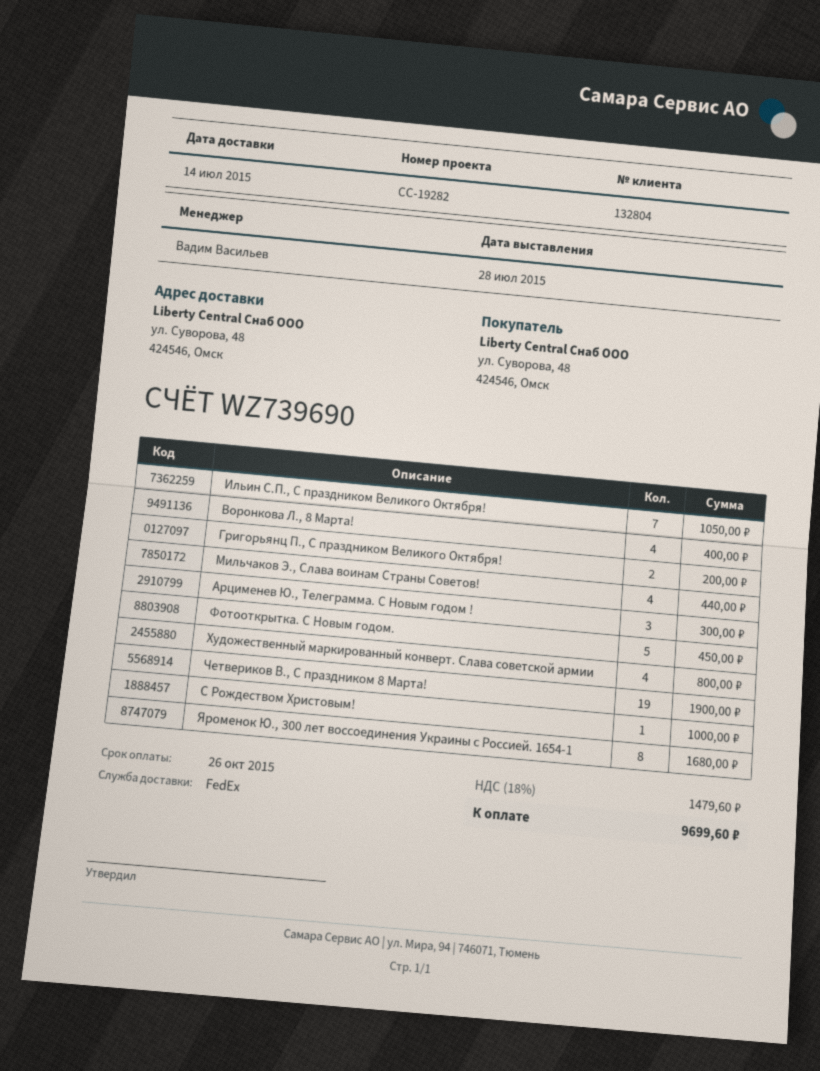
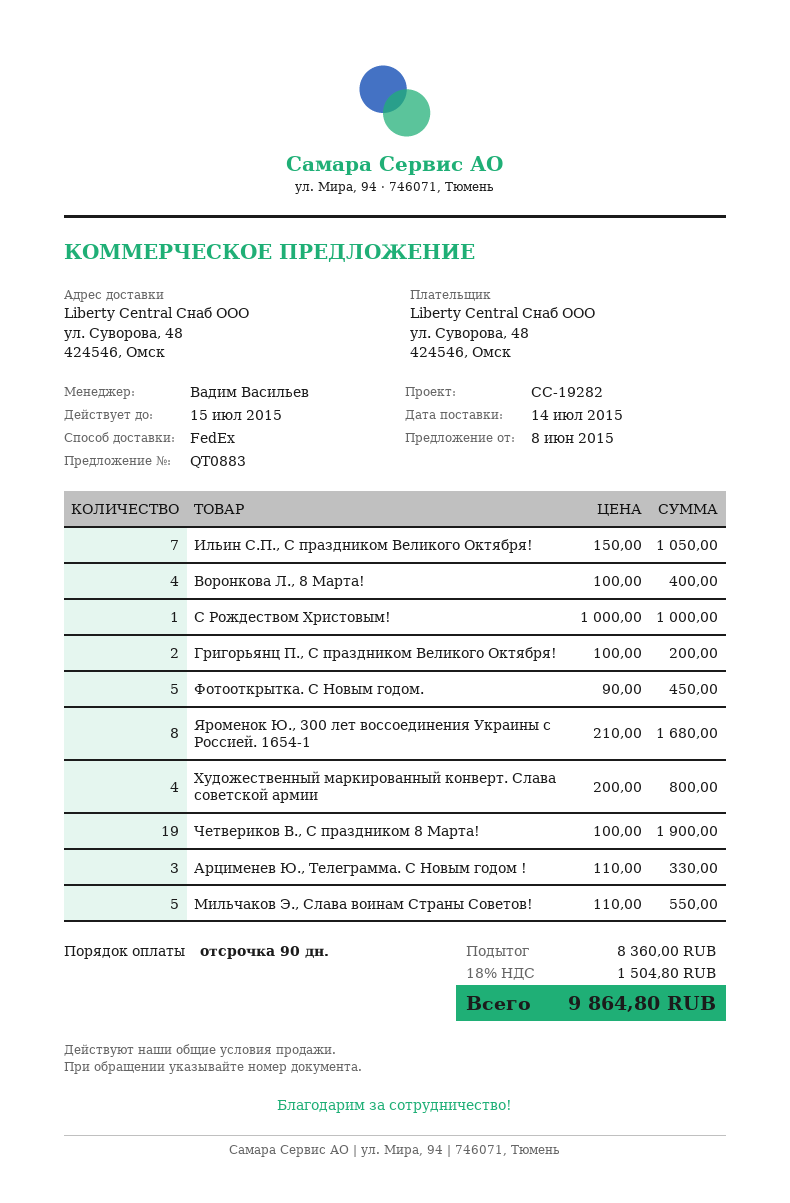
Мильчаков Э., Слава воинам Страны Советов!: 4 for 440.00 -> 5 for 550.00
Арцименев Ю., Телеграмма. С Новым годом !: 3 for 300.00 -> 3 for 330.00
tax: 18% = 1479.60 -> 18% = 1504.80
total: 9699.60 -> 9864.80

